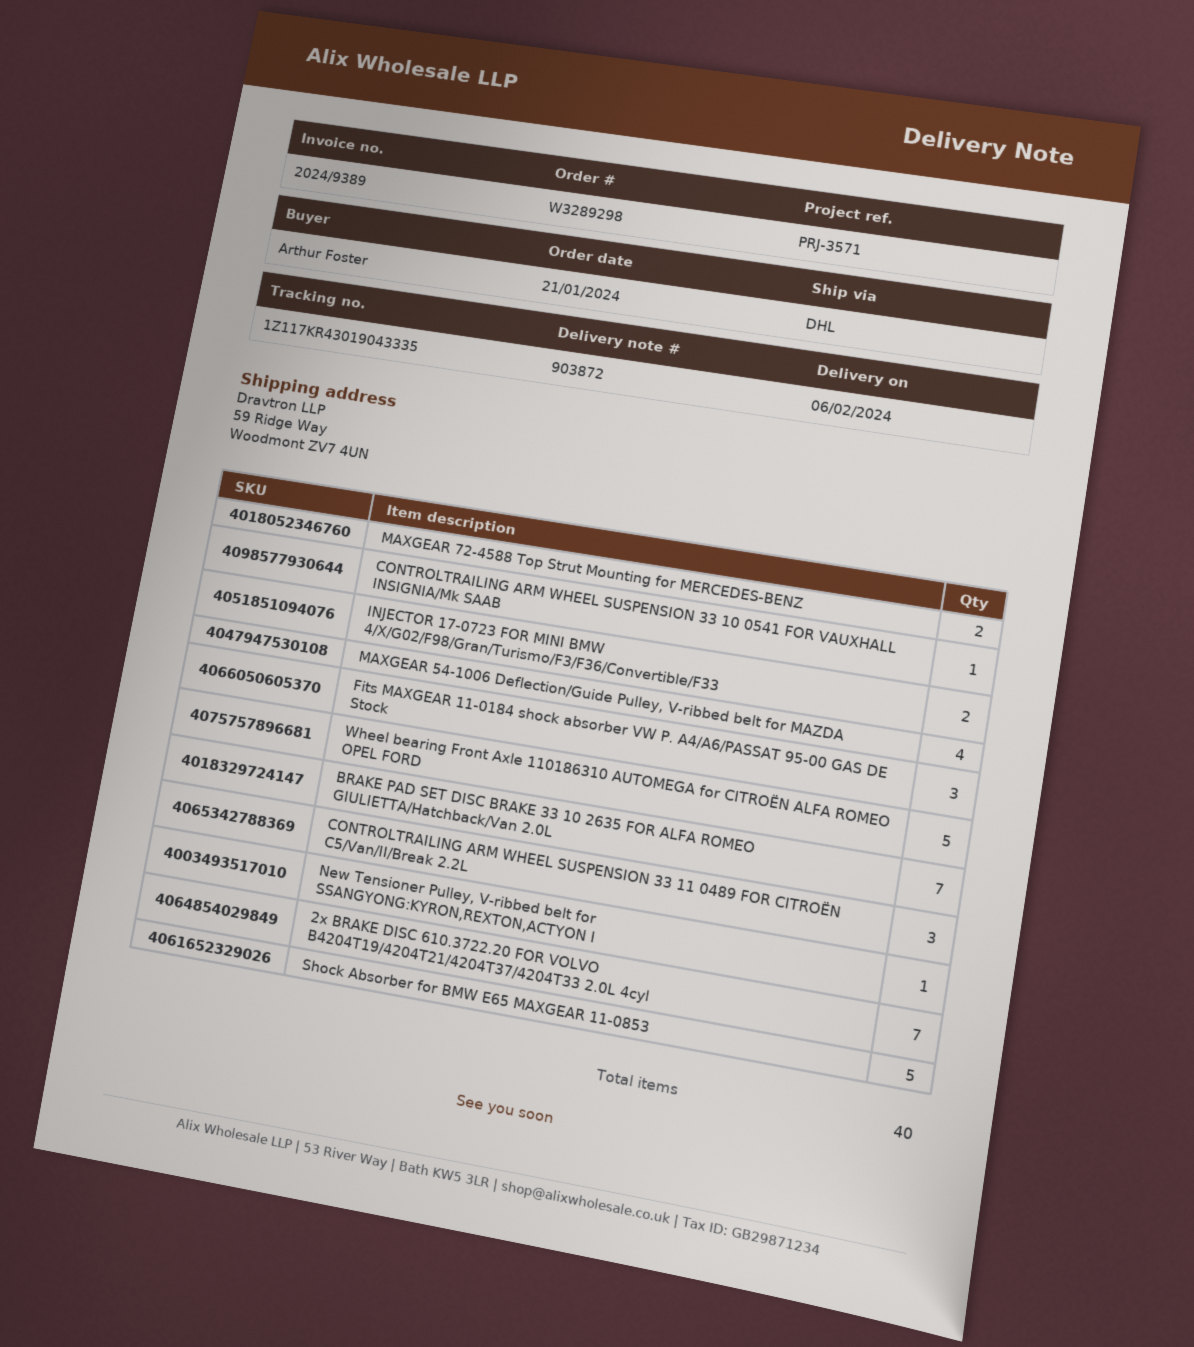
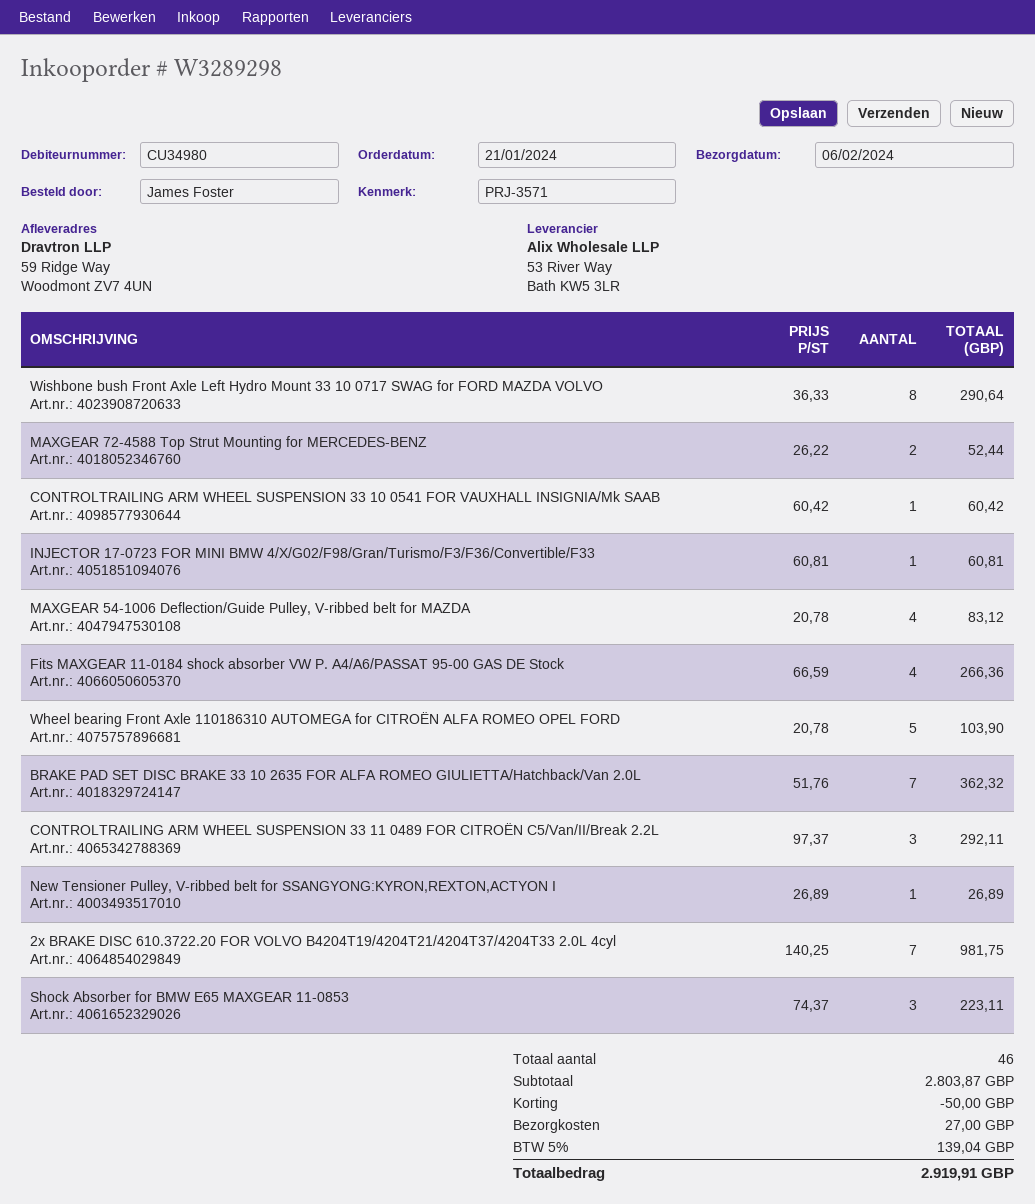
ordered by: Arthur Foster -> James Foster
INJECTOR 17-0723 FOR MINI BMW 4/X/G02/F98/Gran/Turismo/F3/F36/Convertible/F33: 2 -> 1
Fits MAXGEAR 11-0184 shock absorber VW P. A4/A6/PASSAT 95-00 GAS DE Stock: 3 -> 4
Shock Absorber for BMW E65 MAXGEAR 11-0853: 5 -> 3
Wishbone bush Front Axle Left Hydro Mount 33 10 0717 SWAG for FORD MAZDA VOLVO: none -> 8
total quantity: 40 -> 46

